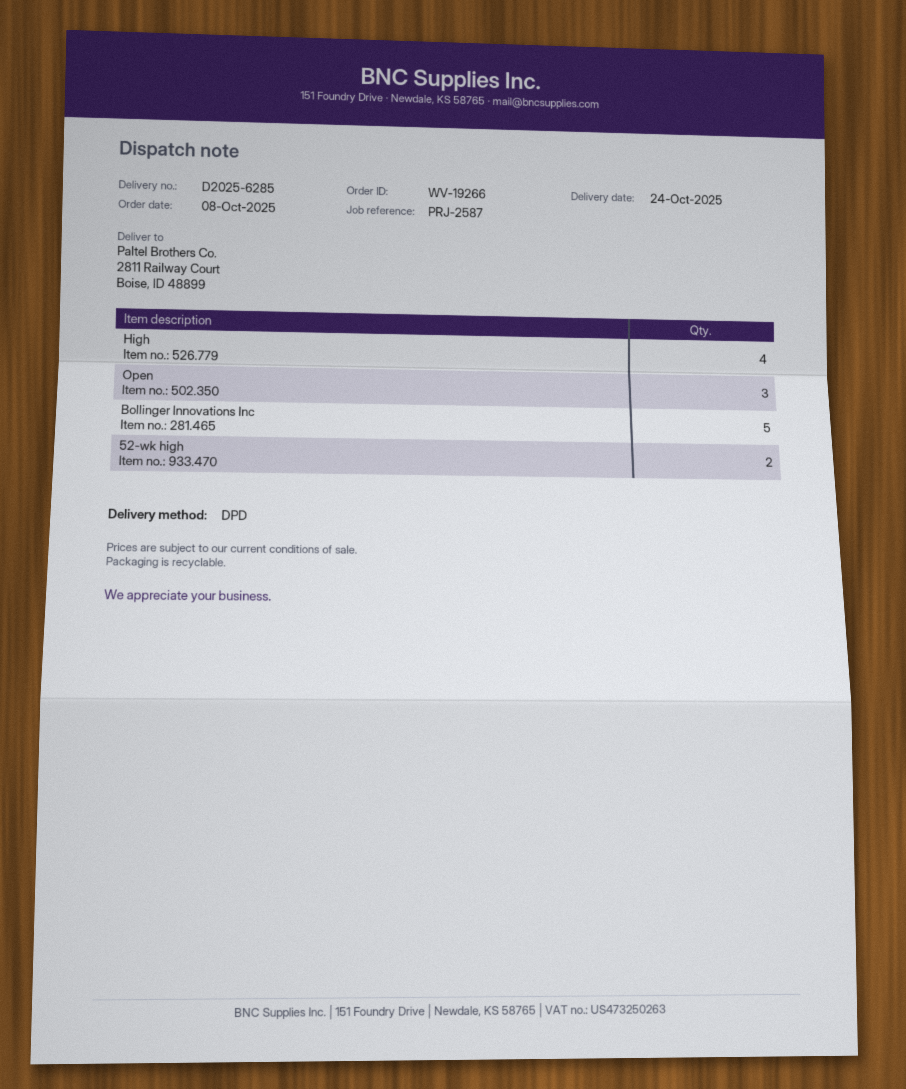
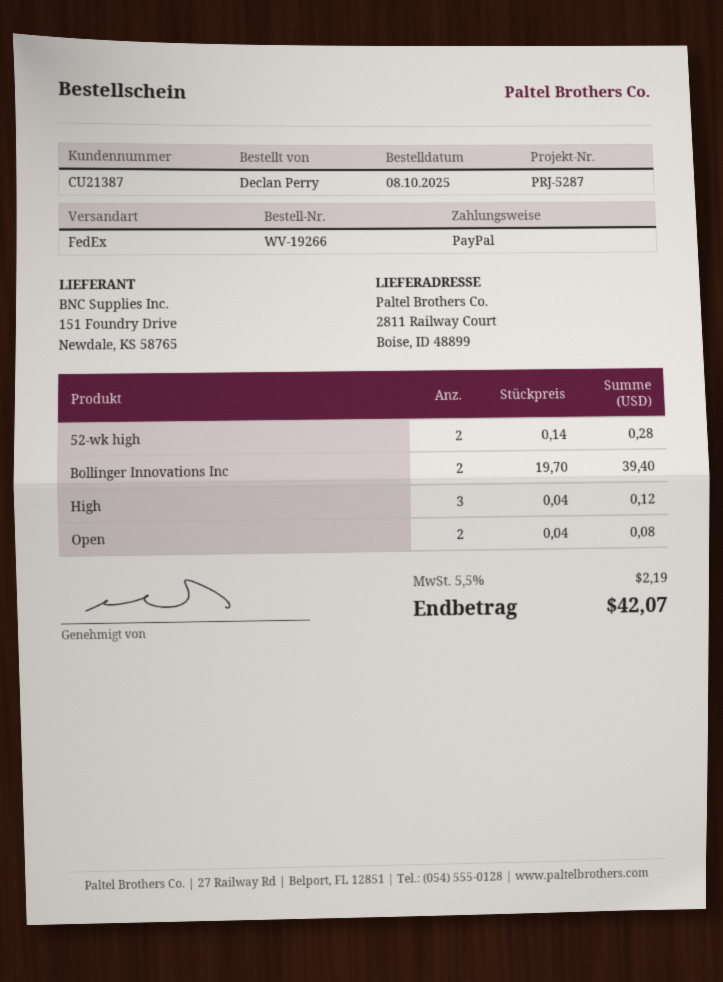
reference: PRJ-2587 -> PRJ-5287
shipping method: DPD -> FedEx
High: 4 -> 3
Open: 3 -> 2
Bollinger Innovations Inc: 5 -> 2

